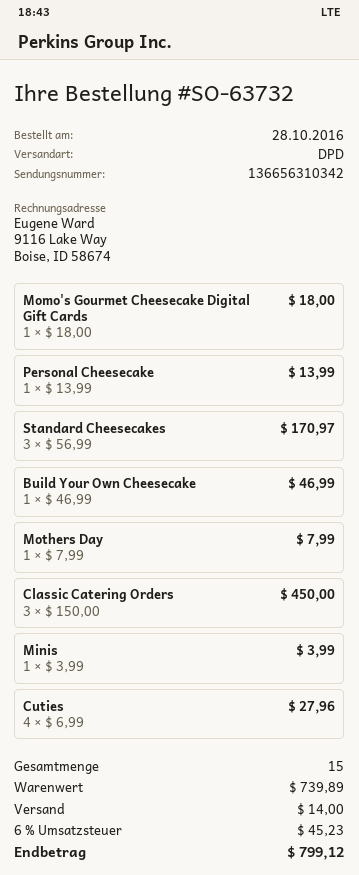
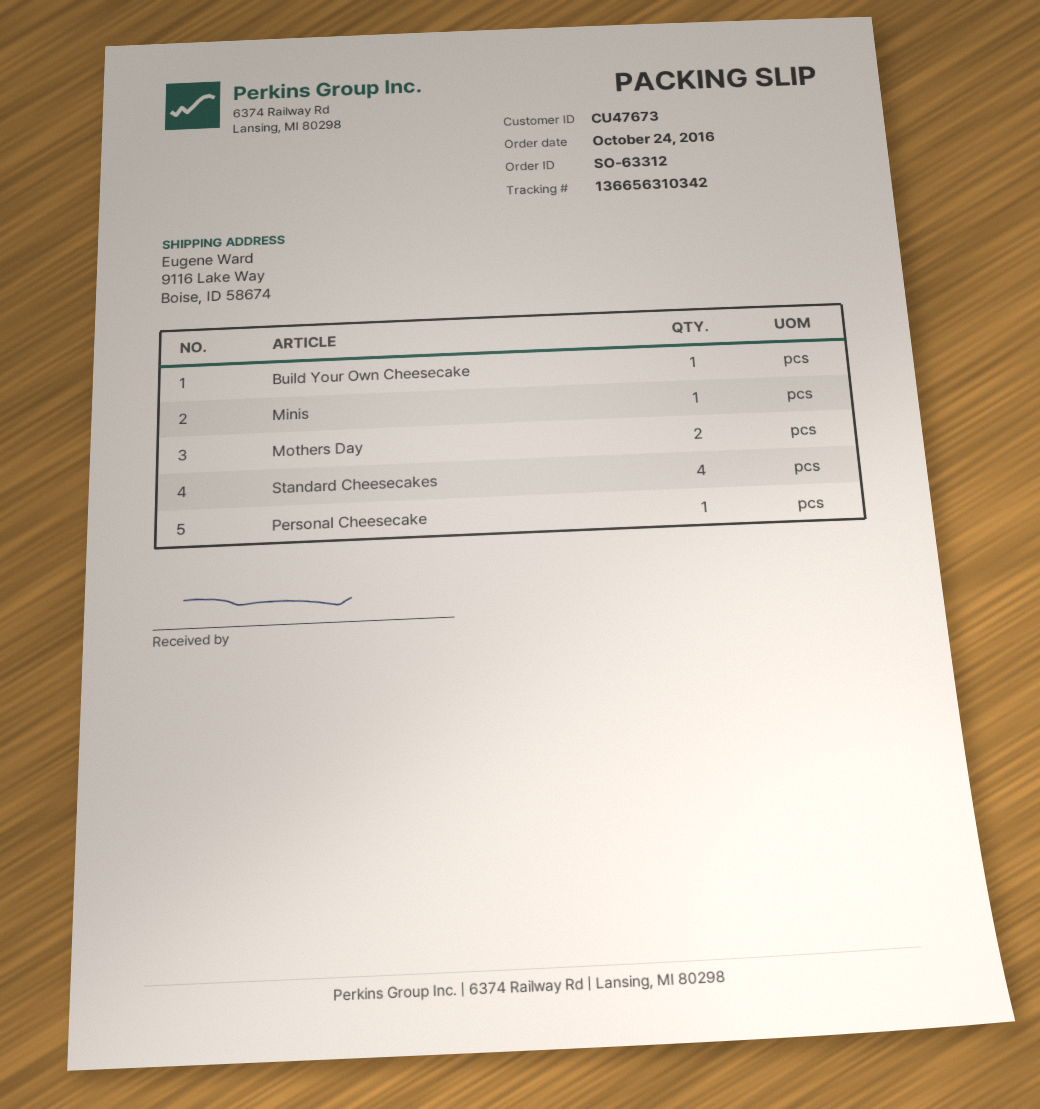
order number: SO-63732 -> SO-63312
order date: 2016-10-28 -> 2016-10-24
Momo's Gourmet Cheesecake Digital Gift Cards: 1 -> none
Standard Cheesecakes: 3 -> 4
Mothers Day: 1 -> 2
Classic Catering Orders: 3 -> none
Cuties: 4 -> none

